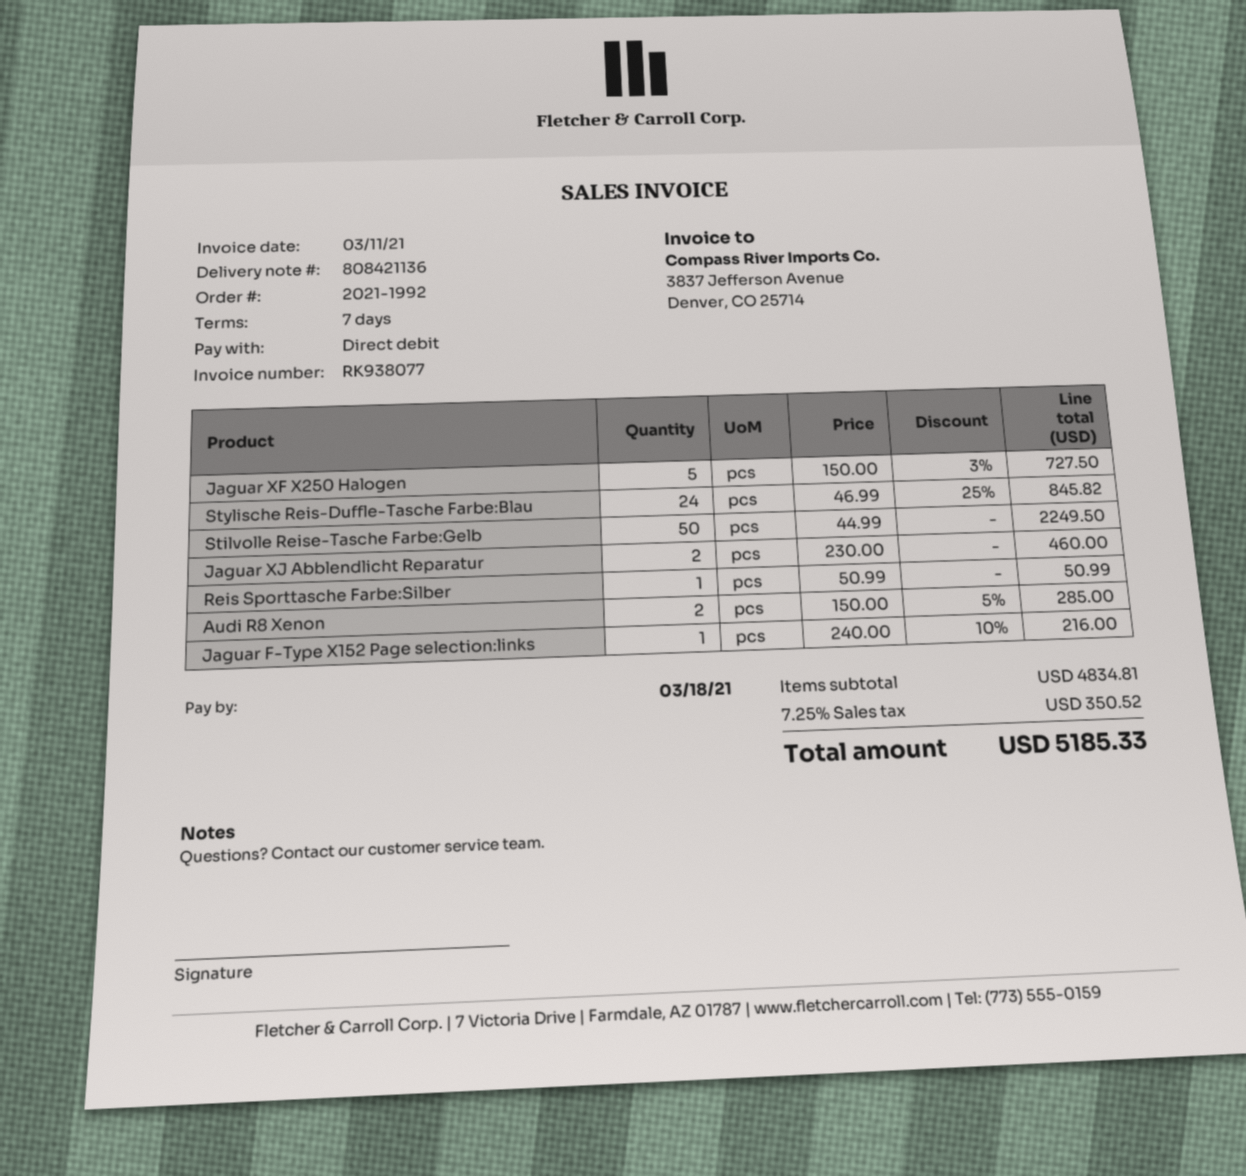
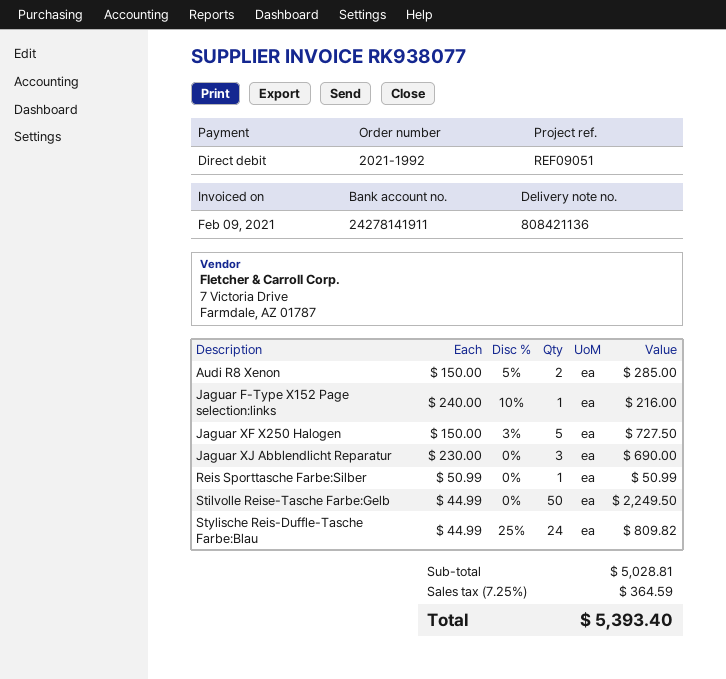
invoice date: 2021-03-11 -> 2021-02-09
Stylische Reis-Duffle-Tasche Farbe:Blau: 24 x 46.99 - 25% = 845.82 -> 24 x 44.99 - 25% = 809.82
Jaguar XJ Abblendlicht Reparatur: 2 x 230.00 = 460.00 -> 3 x 230.00 = 690.00
subtotal: 4834.81 -> 5028.81
tax: 7.25% = 350.52 -> 7.25% = 364.59
total: 5185.33 -> 5393.40

